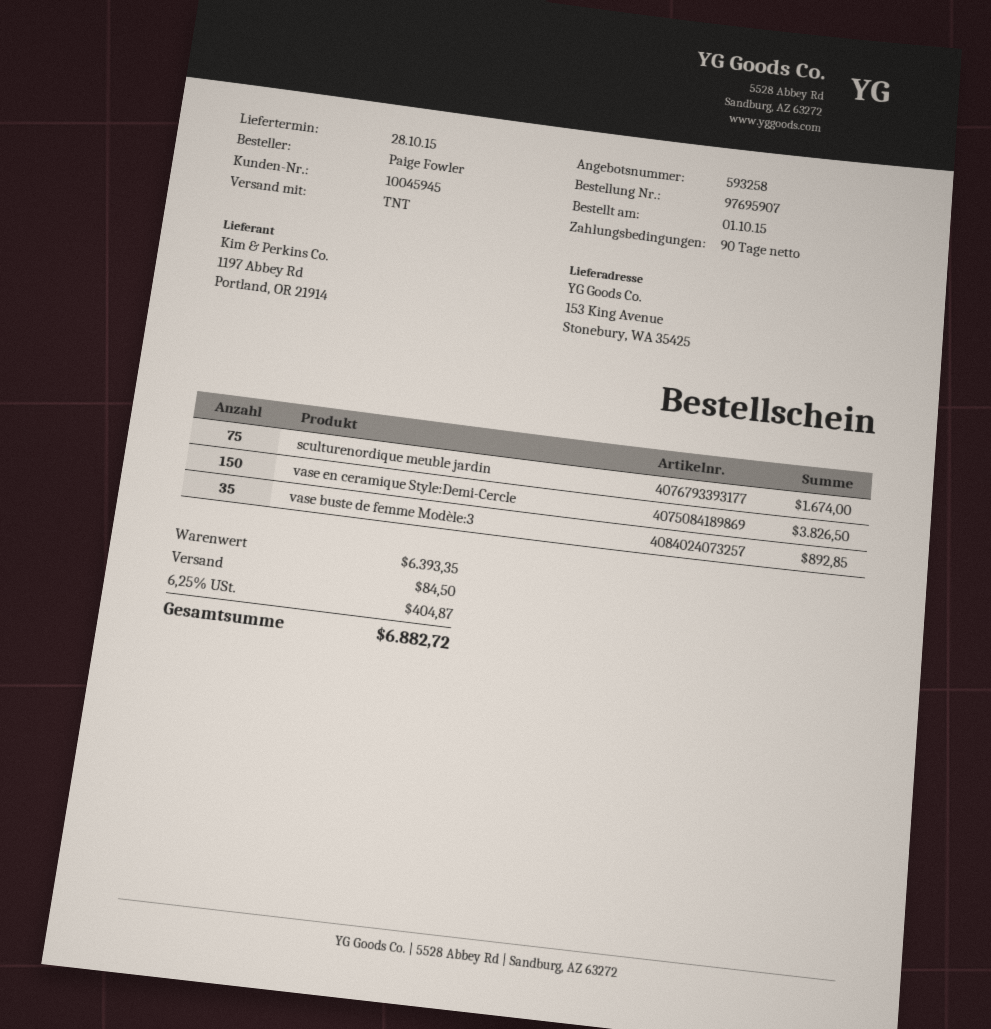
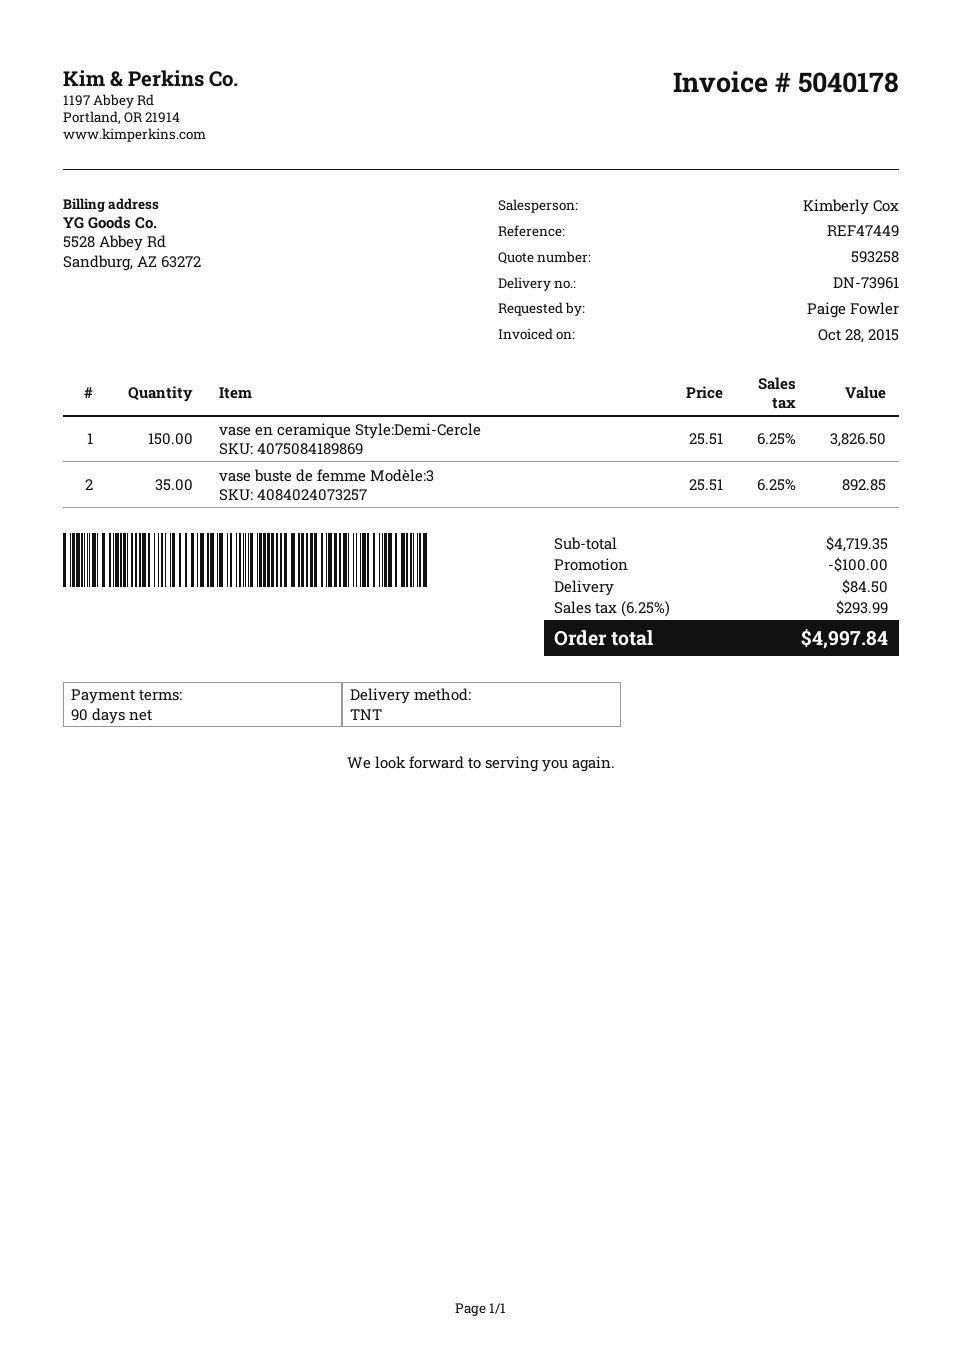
sculturenordique meuble jardin: 75 for 1674.00 -> none
subtotal: 6393.35 -> 4719.35
discount: none -> 100.00
tax: 6.25% = 404.87 -> 6.25% = 293.99
total: 6882.72 -> 4997.84

